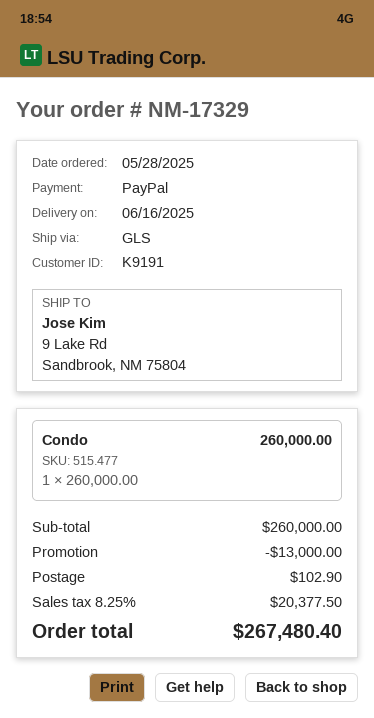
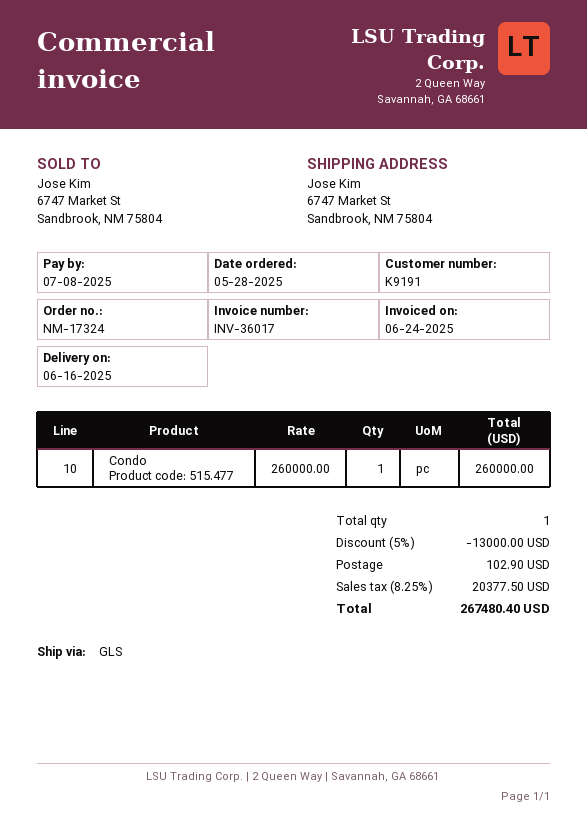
order number: NM-17329 -> NM-17324
ship to: 9 Lake Rd, Sandbrook, NM 75804 -> 6747 Market St, Sandbrook, NM 75804

